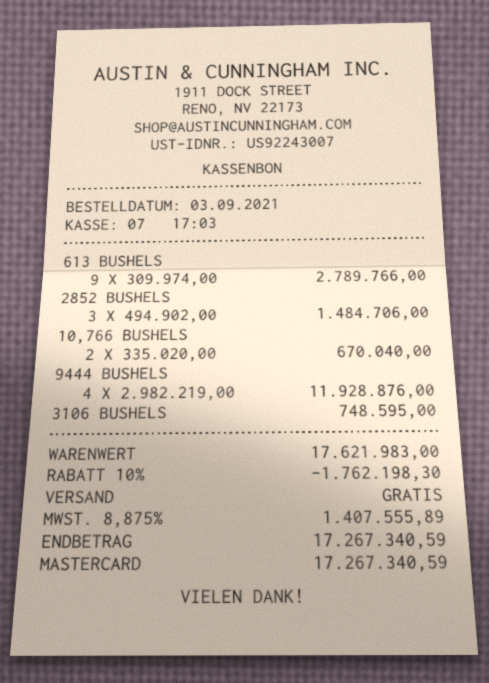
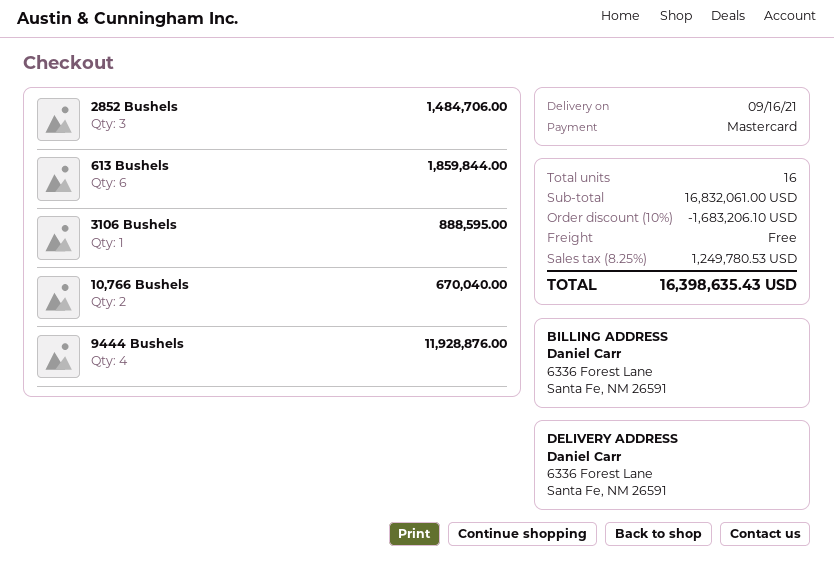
613 BUSHELS: 9 for 2789766.00 -> 6 for 1859844.00
3106 BUSHELS: 1 for 748595.00 -> 1 for 888595.00
subtotal: 17621983.00 -> 16832061.00
discount: 10% = 1762198.30 -> 10% = 1683206.10
tax: 8.875% = 1407555.89 -> 8.25% = 1249780.53
total: 17267340.59 -> 16398635.43

